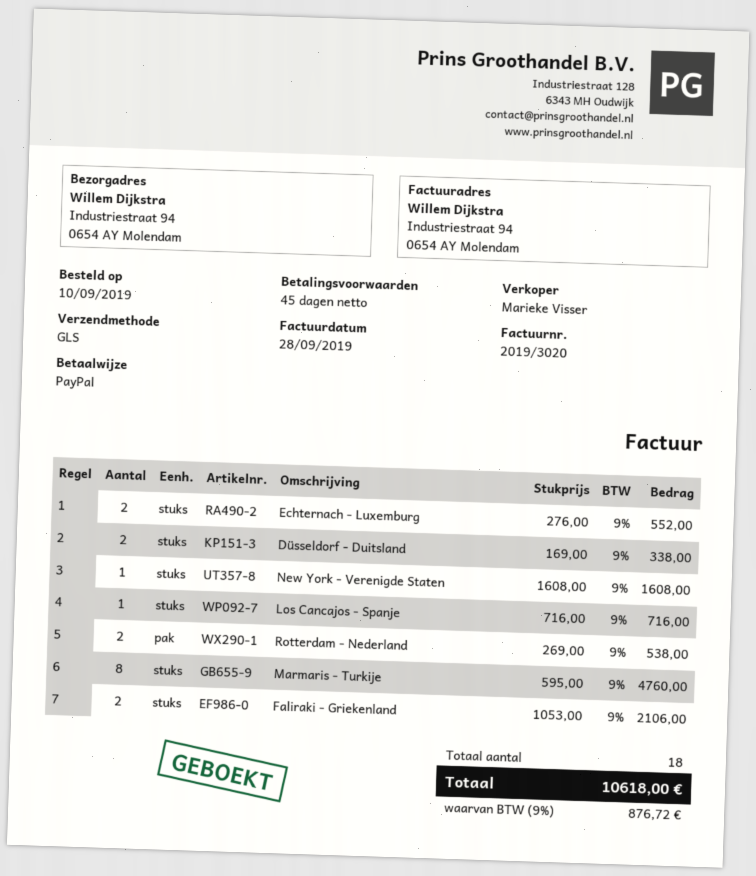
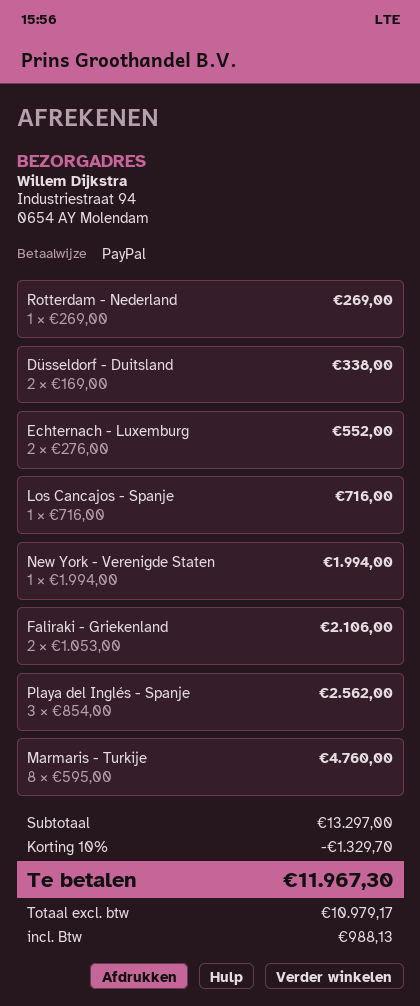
New York - Verenigde Staten: 1 x 1608.00 = 1608.00 -> 1 x 1994.00 = 1994.00
Rotterdam - Nederland: 2 x 269.00 = 538.00 -> 1 x 269.00 = 269.00
Playa del Inglés - Spanje: none -> 3 x 854.00 = 2562.00
discount: none -> 10% = 1329.70
tax: 876.72 -> 988.13
total: 10618.00 -> 11967.30

